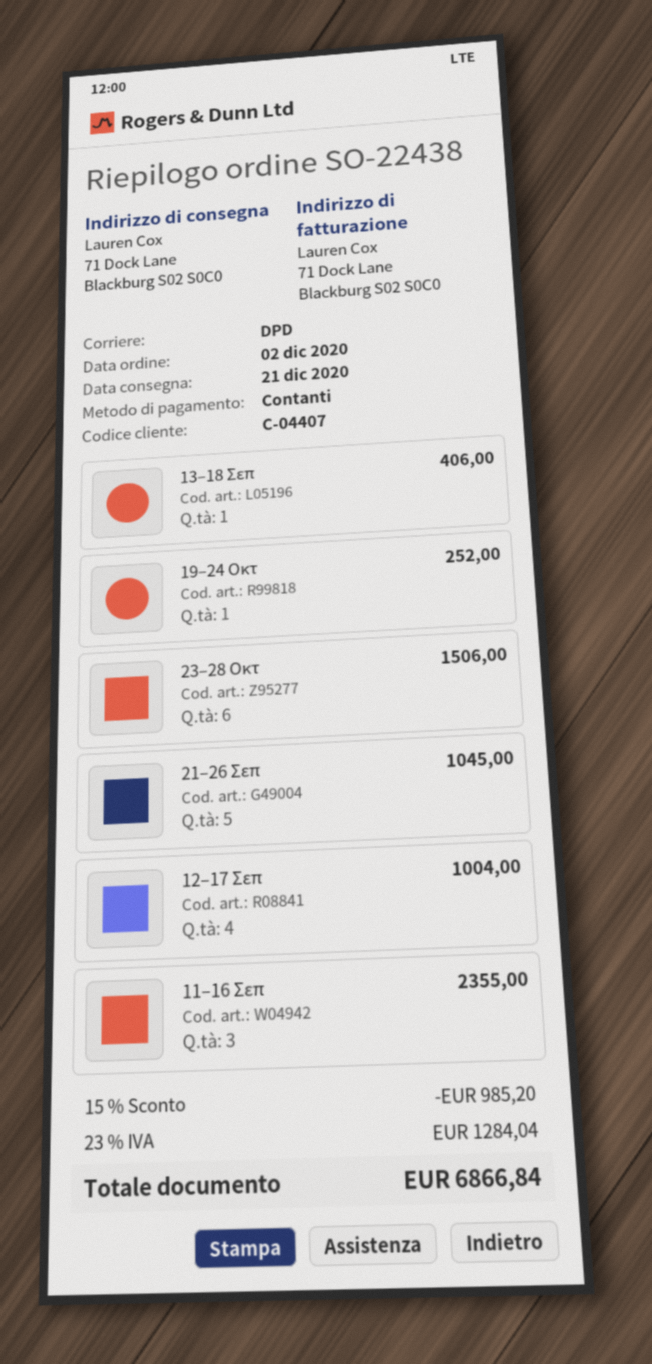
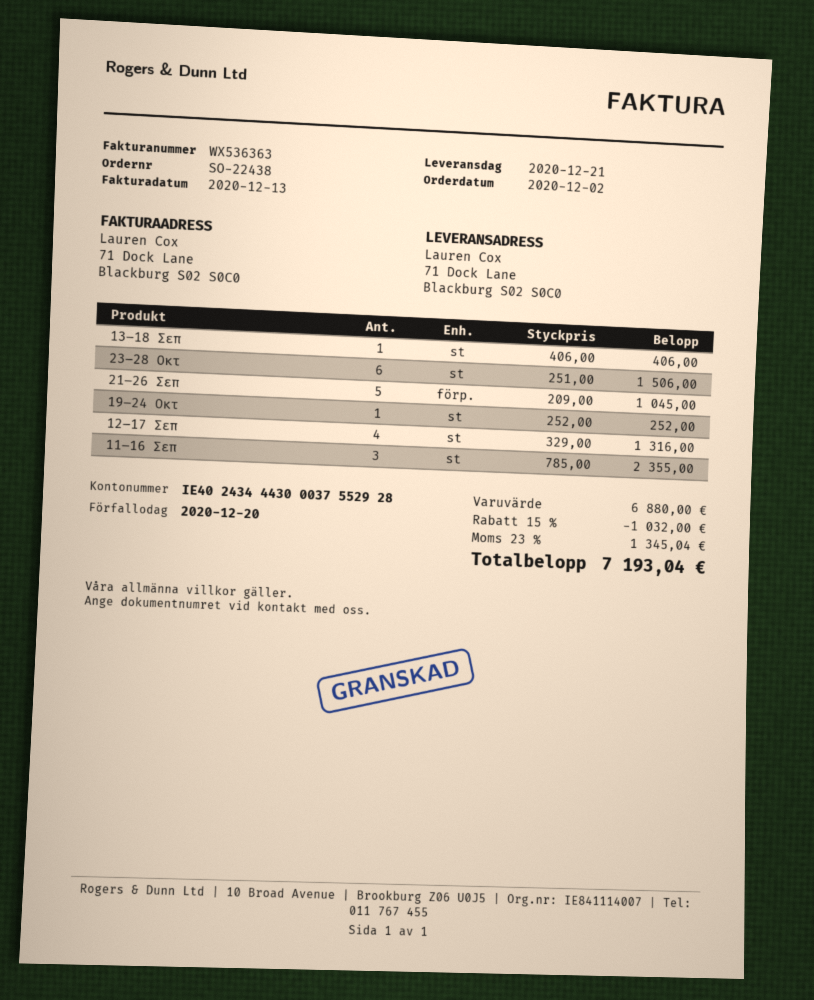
12–17 Σεπ: 4 for 1004.00 -> 4 for 1316.00
discount: 15% = 985.20 -> 15% = 1032.00
tax: 23% = 1284.04 -> 23% = 1345.04
total: 6866.84 -> 7193.04

